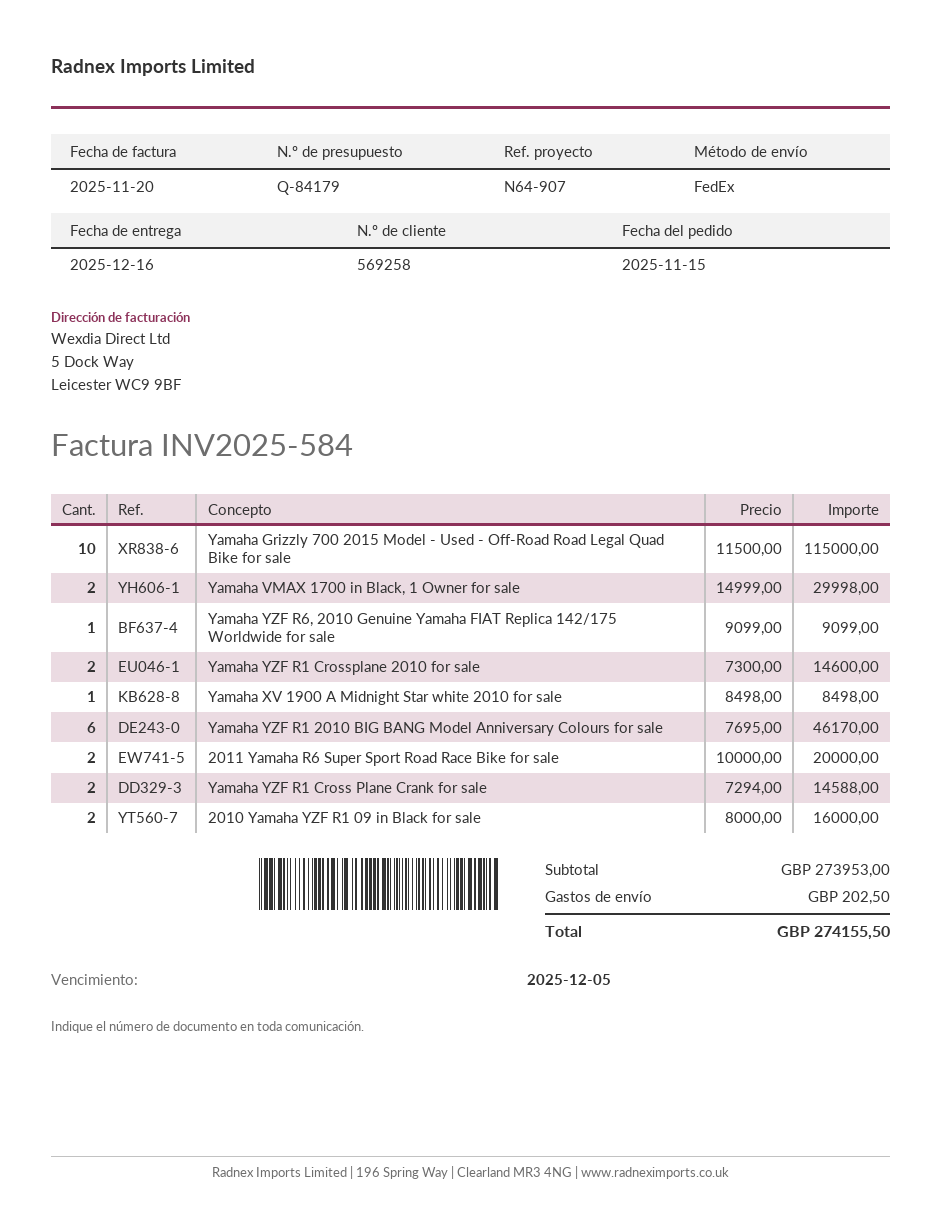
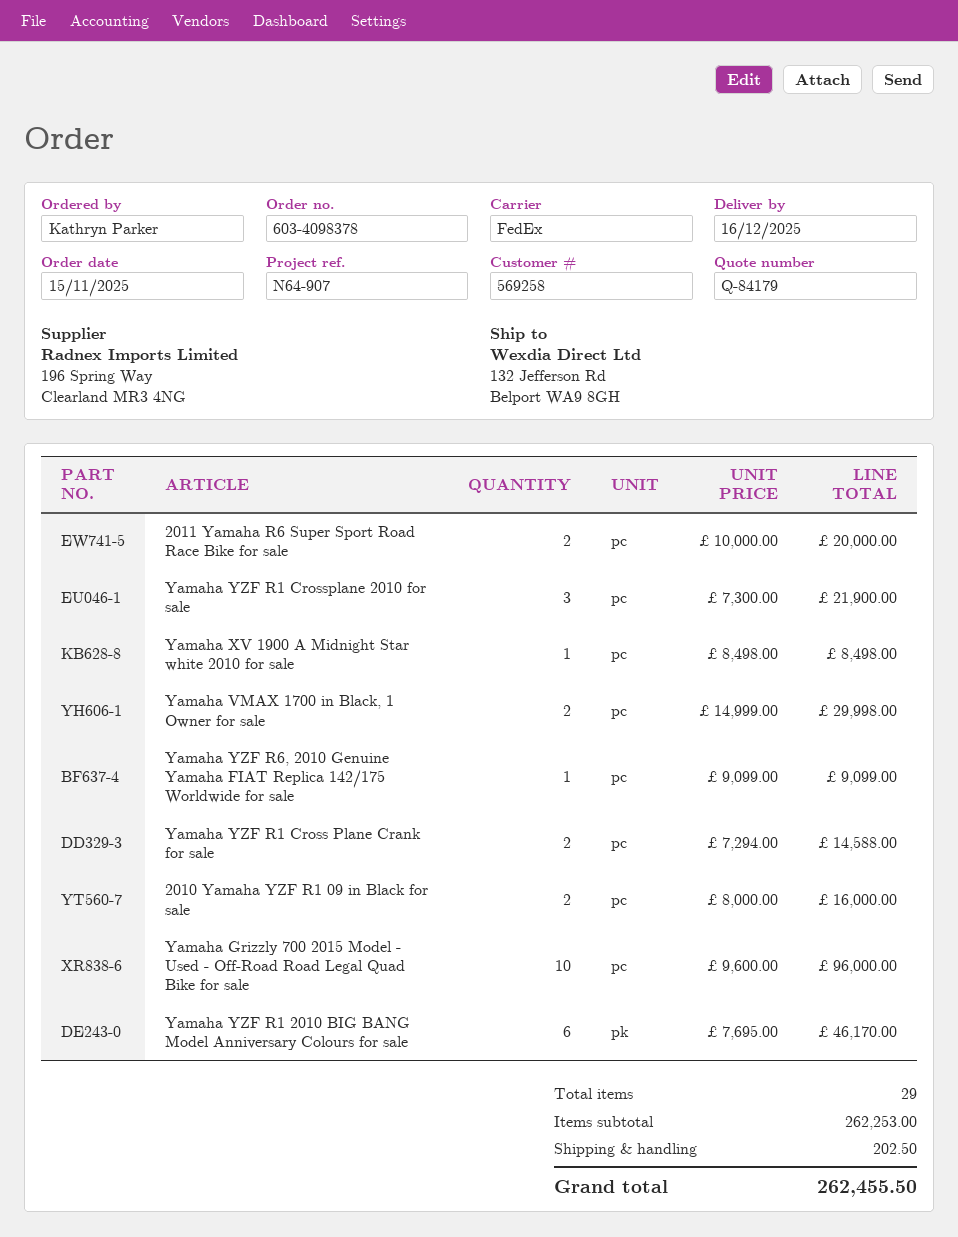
Yamaha Grizzly 700 2015 Model - Used - Off-Road Road Legal Quad Bike for sale: 10 x 11500.00 = 115000.00 -> 10 x 9600.00 = 96000.00
Yamaha YZF R1 Crossplane 2010 for sale: 2 x 7300.00 = 14600.00 -> 3 x 7300.00 = 21900.00
subtotal: 273953.00 -> 262253.00
total: 274155.50 -> 262455.50

